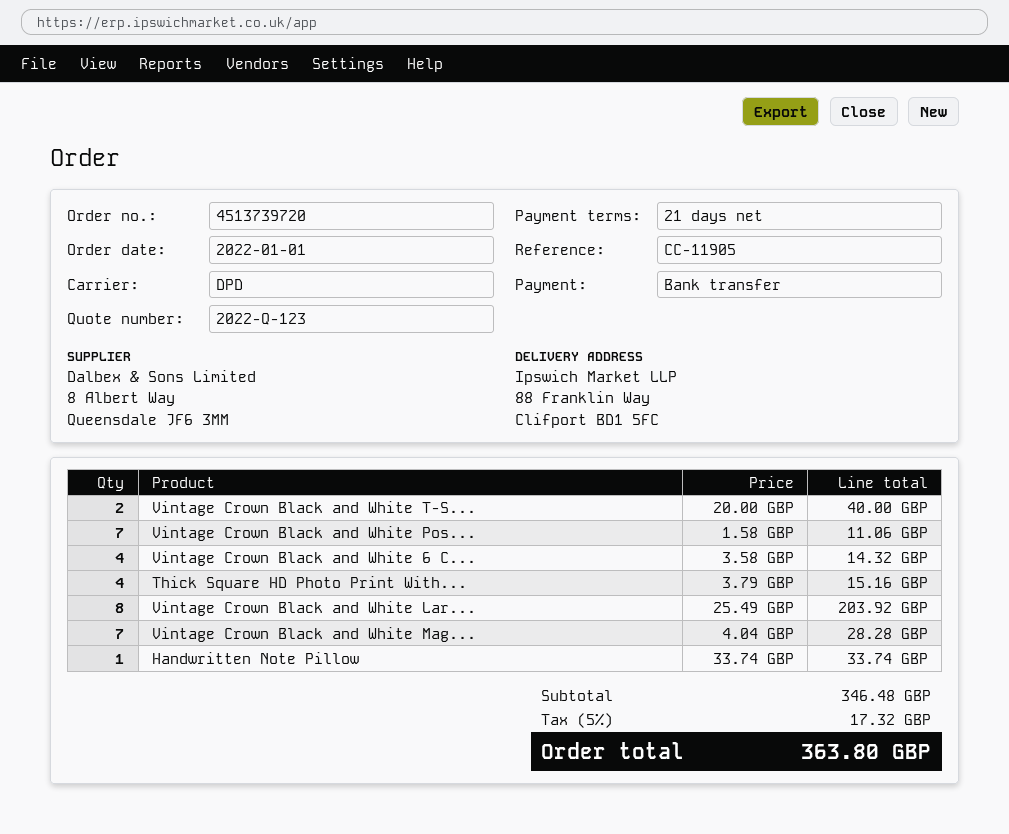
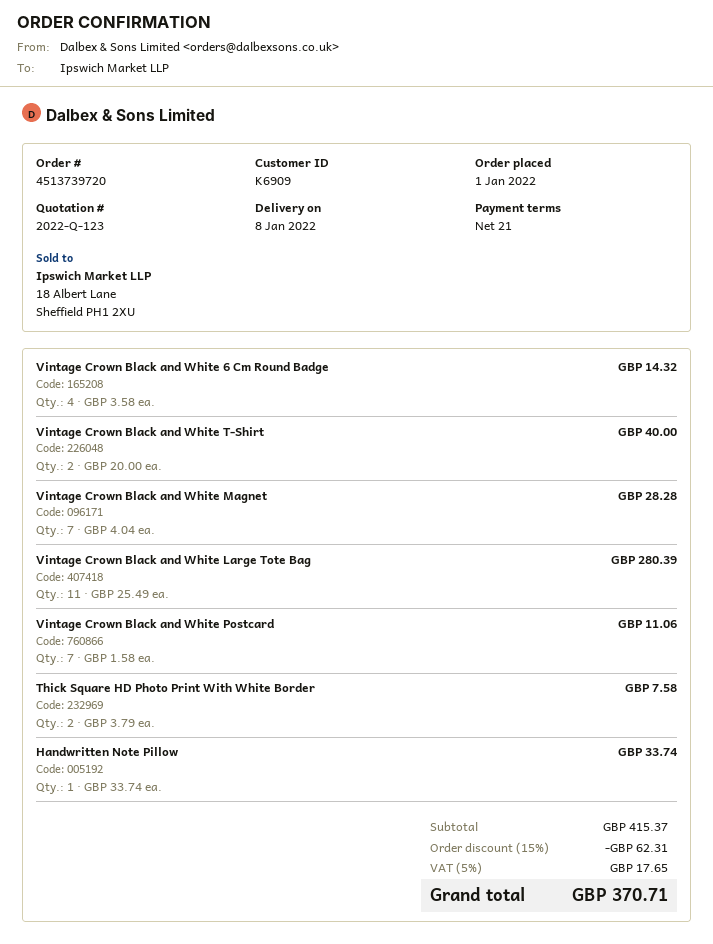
Thick Square HD Photo Print With...: 4 x 3.79 = 15.16 -> 2 x 3.79 = 7.58
Vintage Crown Black and White Lar...: 8 x 25.49 = 203.92 -> 11 x 25.49 = 280.39
subtotal: 346.48 -> 415.37
discount: none -> 15% = 62.31
tax: 5% = 17.32 -> 5% = 17.65
total: 363.80 -> 370.71

